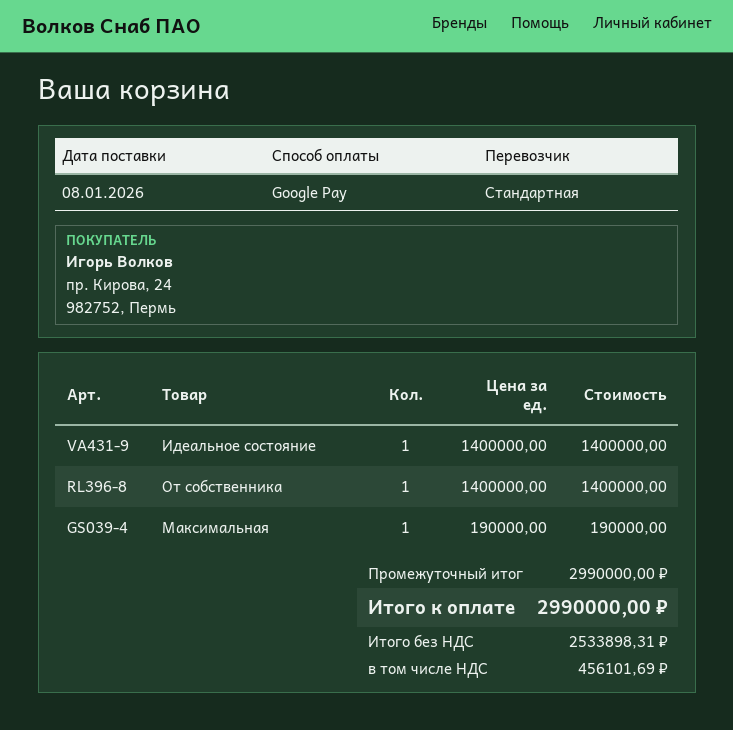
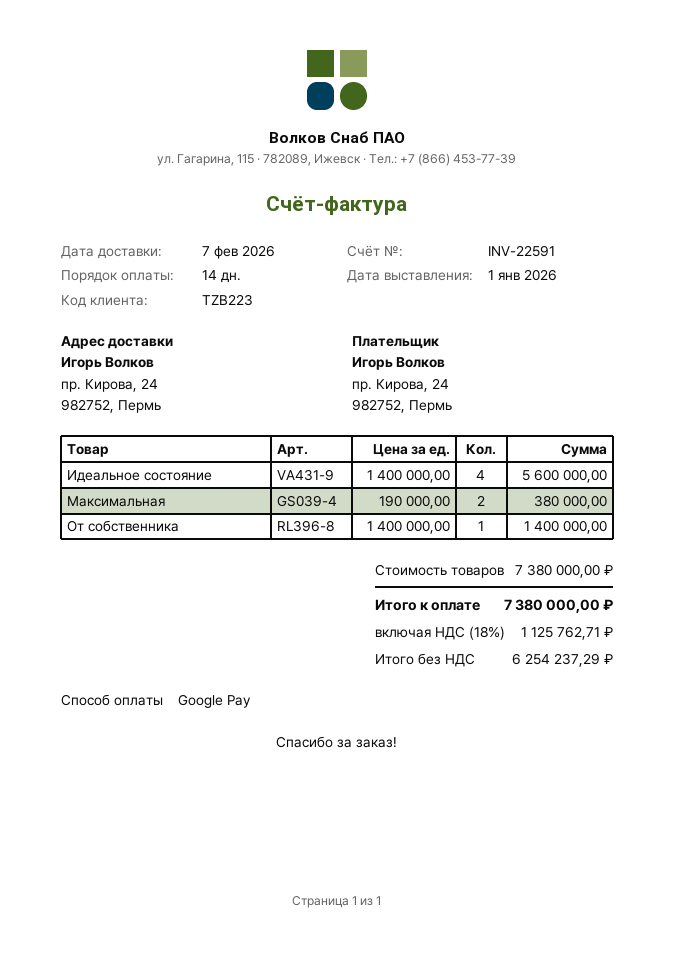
delivery date: 2026-01-08 -> 2026-02-07
Идеальное состояние: 1 x 1400000.00 = 1400000.00 -> 4 x 1400000.00 = 5600000.00
Максимальная: 1 x 190000.00 = 190000.00 -> 2 x 190000.00 = 380000.00
subtotal: 2990000.00 -> 7380000.00
net: 2533898.31 -> 6254237.29
tax: 456101.69 -> 1125762.71
total: 2990000.00 -> 7380000.00

